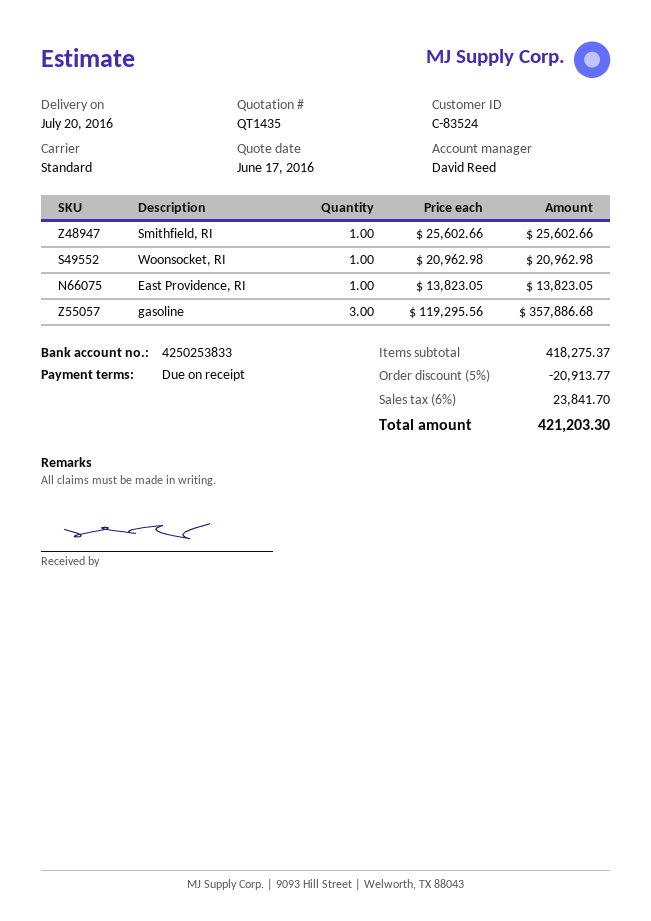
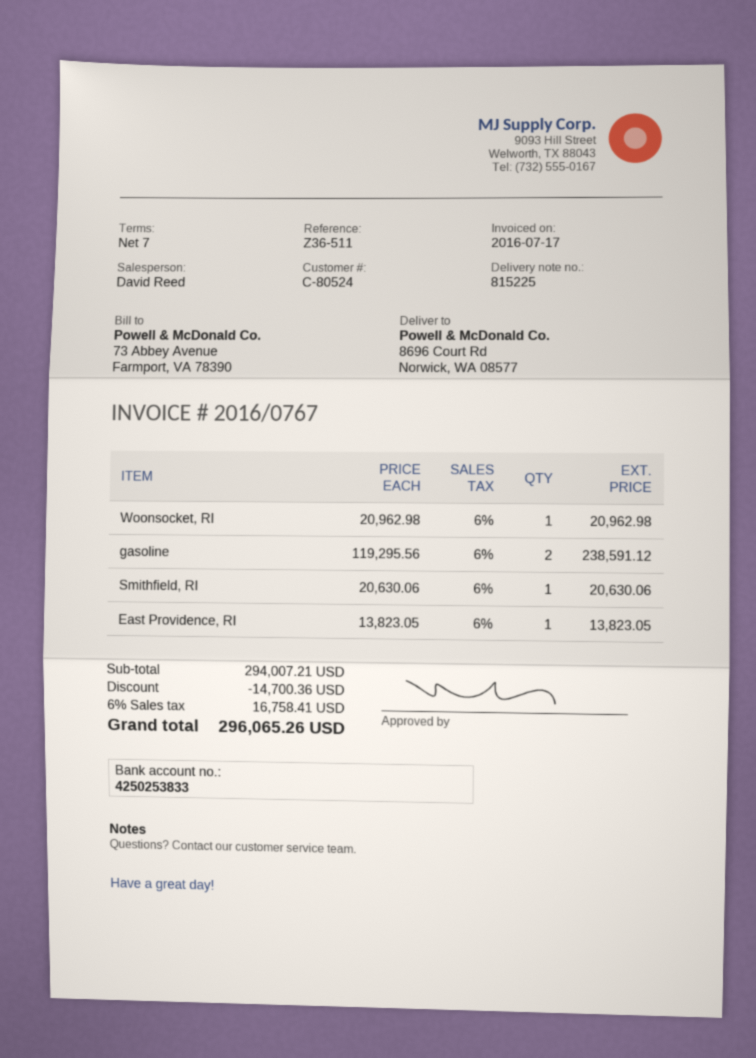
payment terms: on receipt -> 7 days
customer number: C-83524 -> C-80524
Smithfield, RI: 1 x 25602.66 = 25602.66 -> 1 x 20630.06 = 20630.06
gasoline: 3 x 119295.56 = 357886.68 -> 2 x 119295.56 = 238591.12
subtotal: 418275.37 -> 294007.21
discount: 20913.77 -> 14700.36
tax: 6% = 23841.70 -> 6% = 16758.41
total: 421203.30 -> 296065.26

